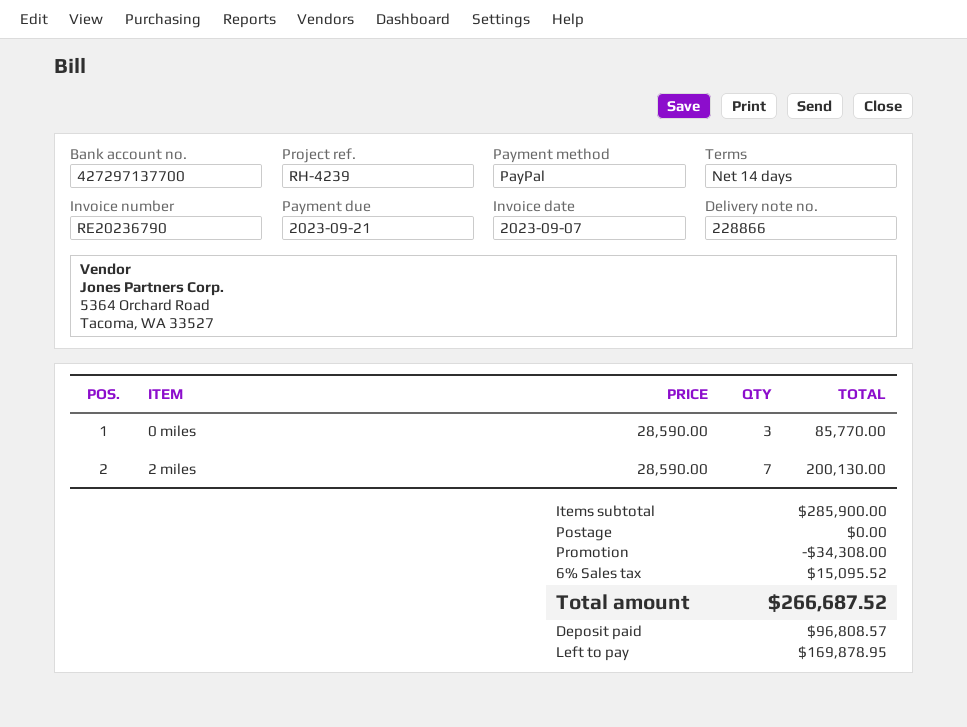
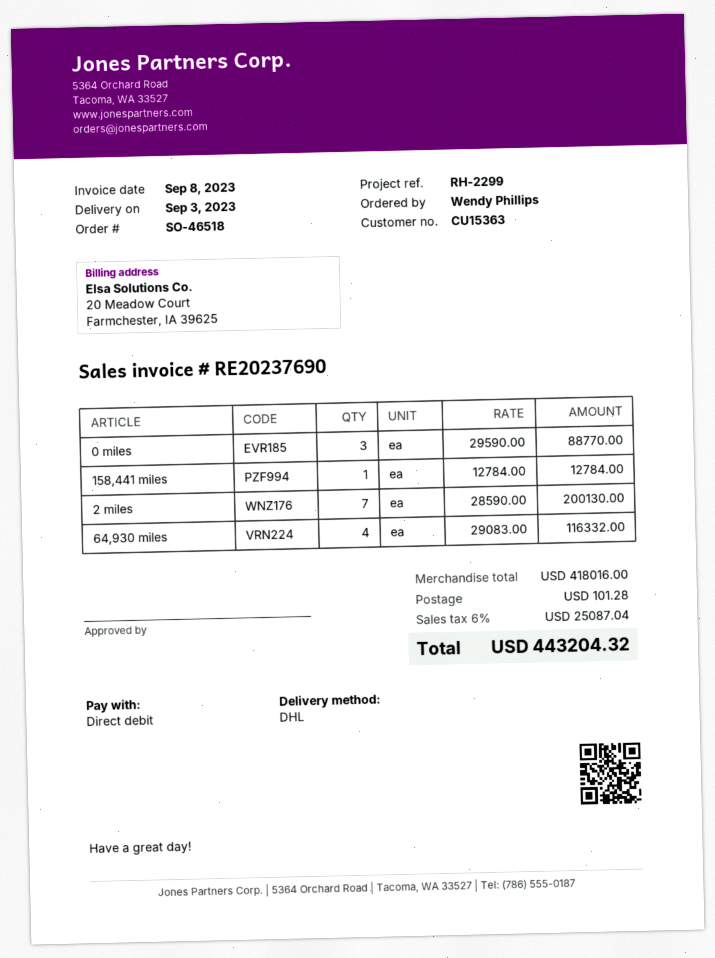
invoice number: RE20236790 -> RE20237690
invoice date: 2023-09-07 -> 2023-09-08
reference: RH-4239 -> RH-2299
payment method: PayPal -> direct debit
0 miles: 3 x 28590.00 = 85770.00 -> 3 x 29590.00 = 88770.00
158,441 miles: none -> 1 x 12784.00 = 12784.00
64,930 miles: none -> 4 x 29083.00 = 116332.00
subtotal: 285900.00 -> 418016.00
discount: 34308.00 -> none
shipping: 0.00 -> 101.28
tax: 6% = 15095.52 -> 6% = 25087.04
total: 266687.52 -> 443204.32

